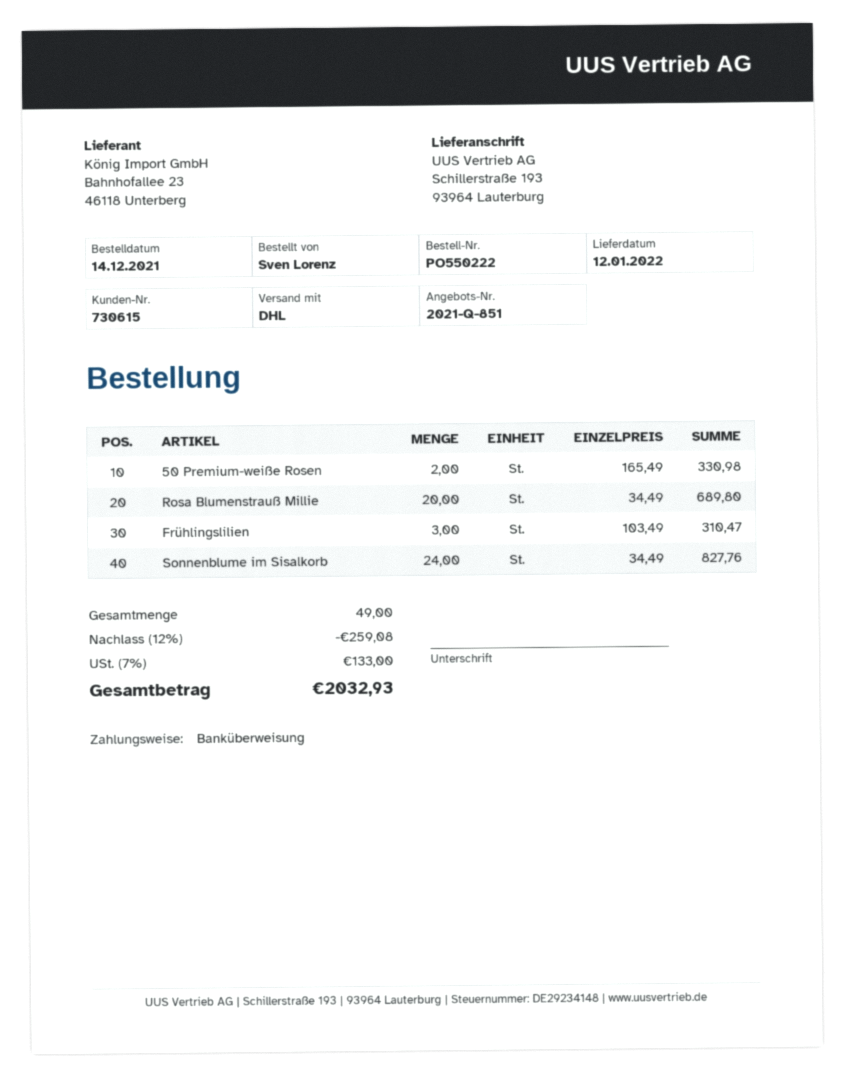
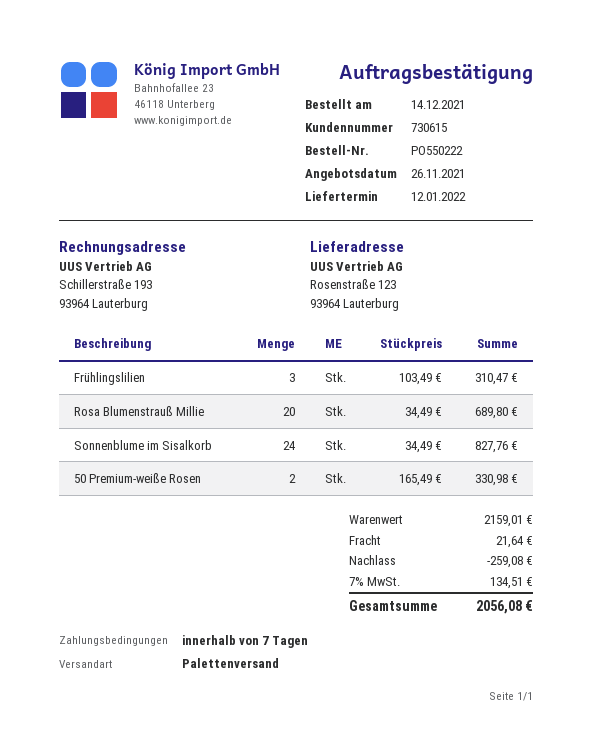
shipping method: DHL -> pallet freight
ship to: Schillerstraße 193, 93964 Lauterburg -> Rosenstraße 123, 93964 Lauterburg
shipping: none -> 21.64
tax: 7% = 133.00 -> 7% = 134.51
total: 2032.93 -> 2056.08

